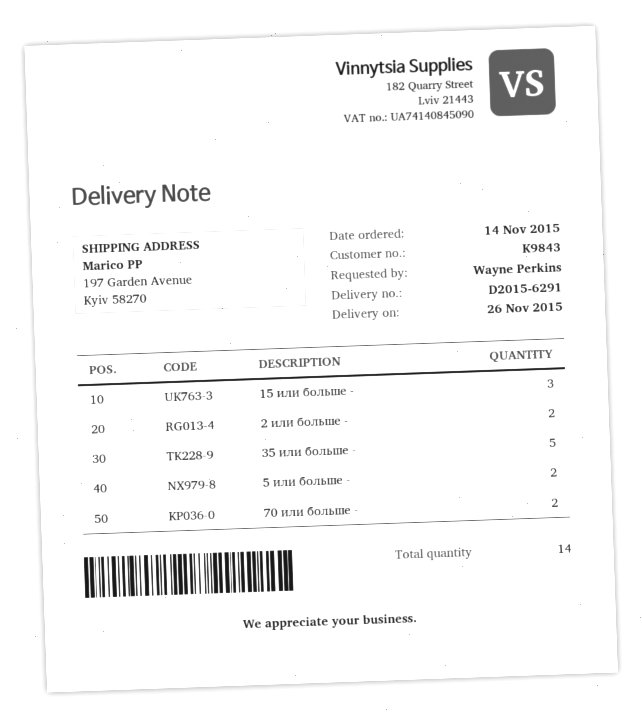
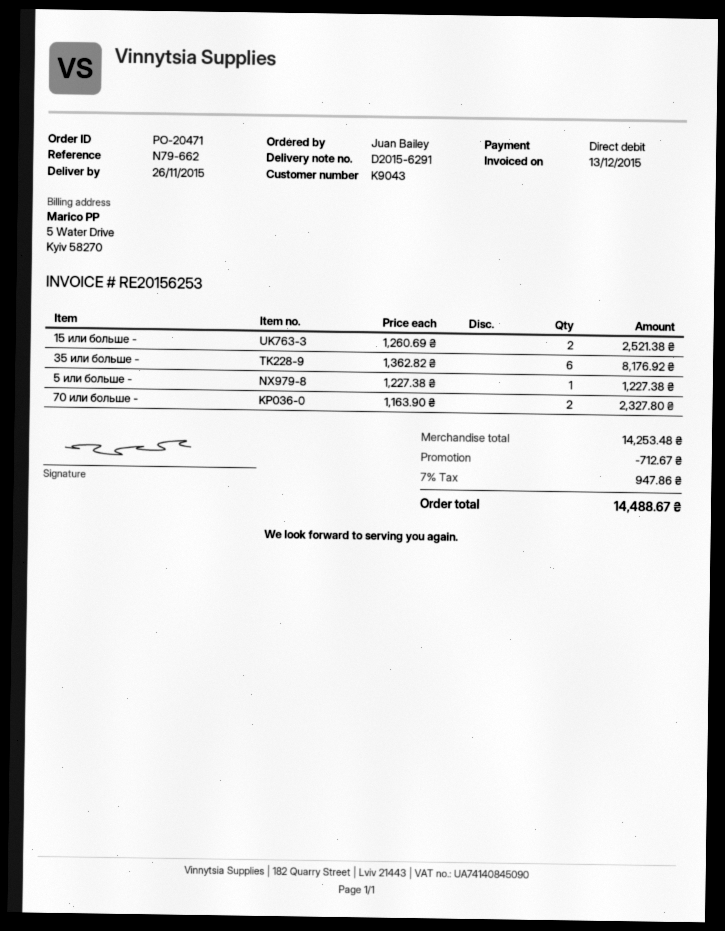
customer number: K9843 -> K9043
ordered by: Wayne Perkins -> Juan Bailey
15 или больше -: 3 -> 2
2 или больше -: 2 -> none
35 или больше -: 5 -> 6
5 или больше -: 2 -> 1

